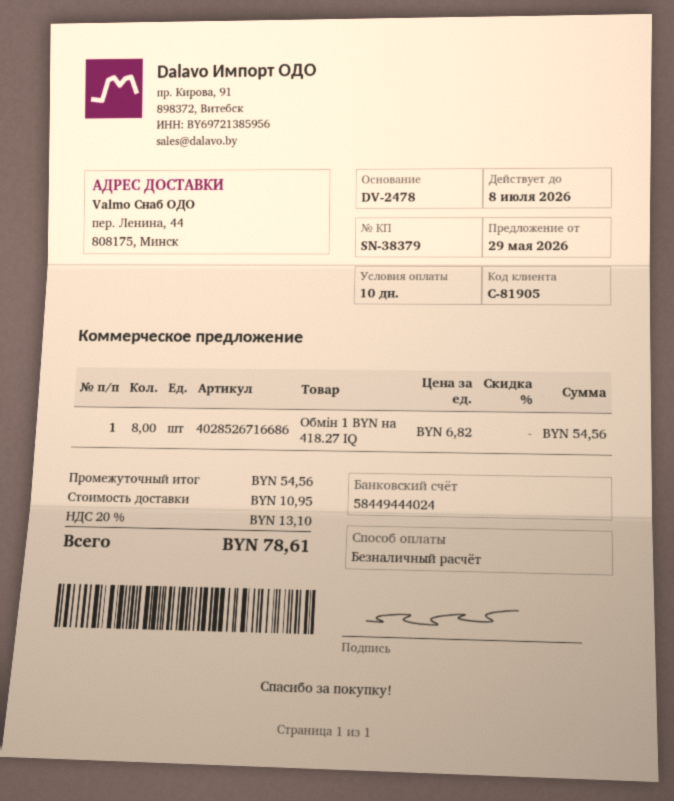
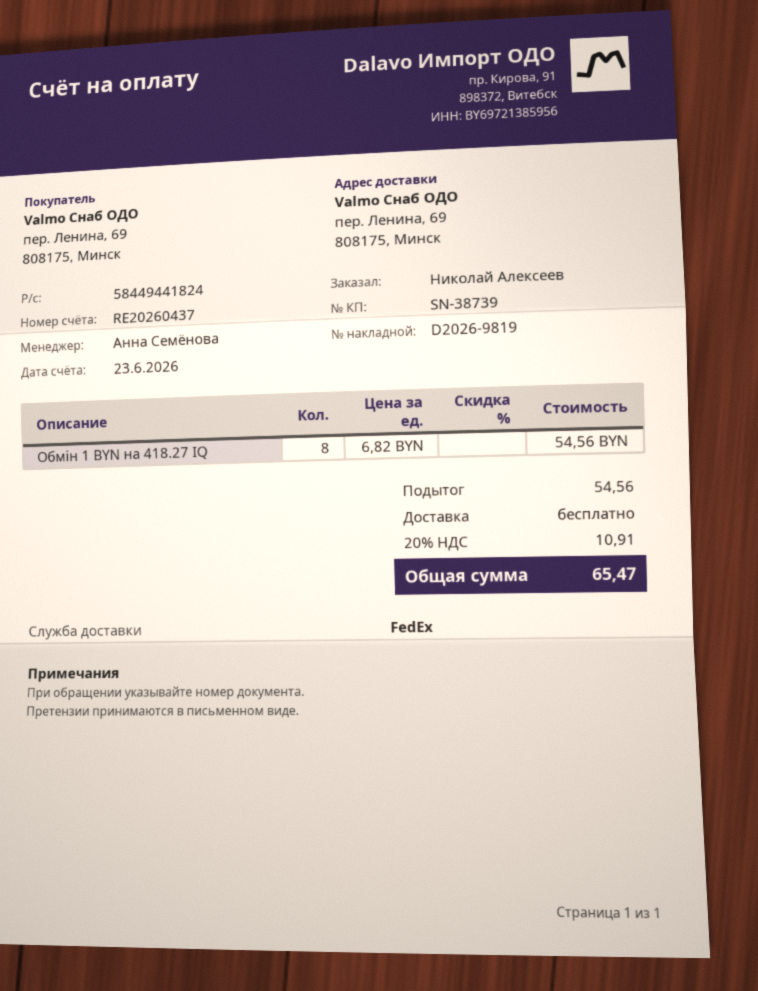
quote number: SN-38379 -> SN-38739
bank account: 58449444024 -> 58449441824
ship to: пер. Ленина, 44, 808175, Минск -> пер. Ленина, 69, 808175, Минск
shipping: 10.95 -> 0.00
tax: 20% = 13.10 -> 20% = 10.91
total: 78.61 -> 65.47

